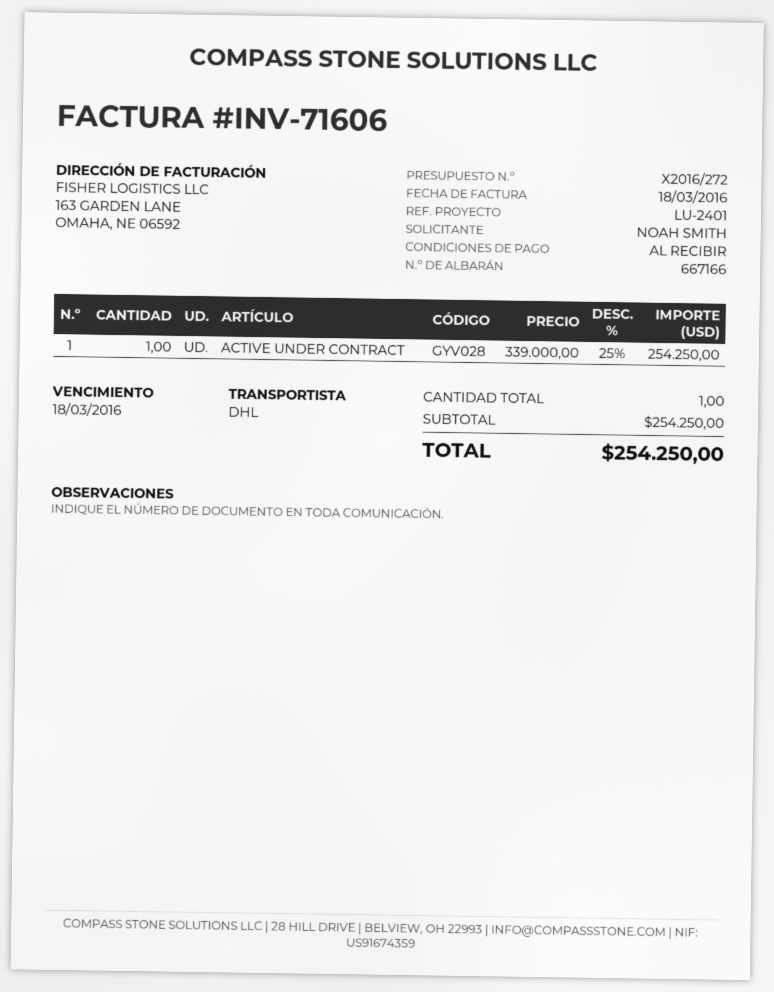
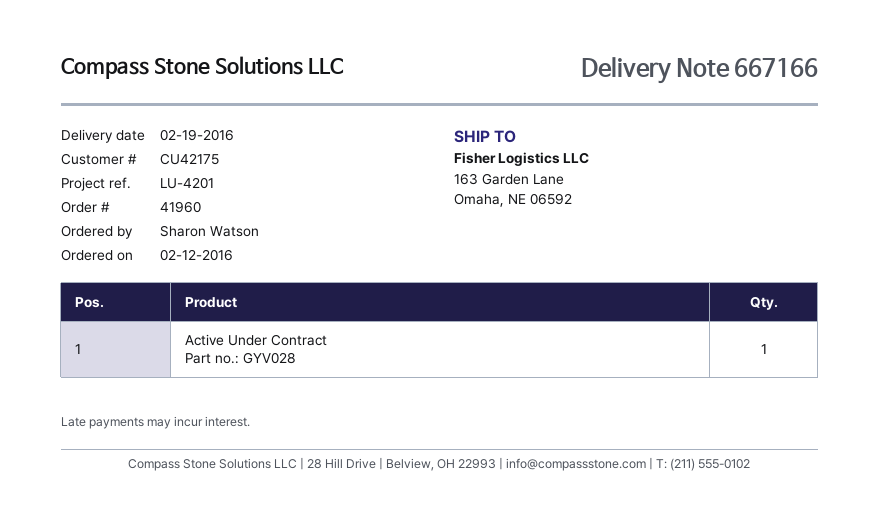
reference: LU-2401 -> LU-4201
ordered by: NOAH SMITH -> Sharon Watson

